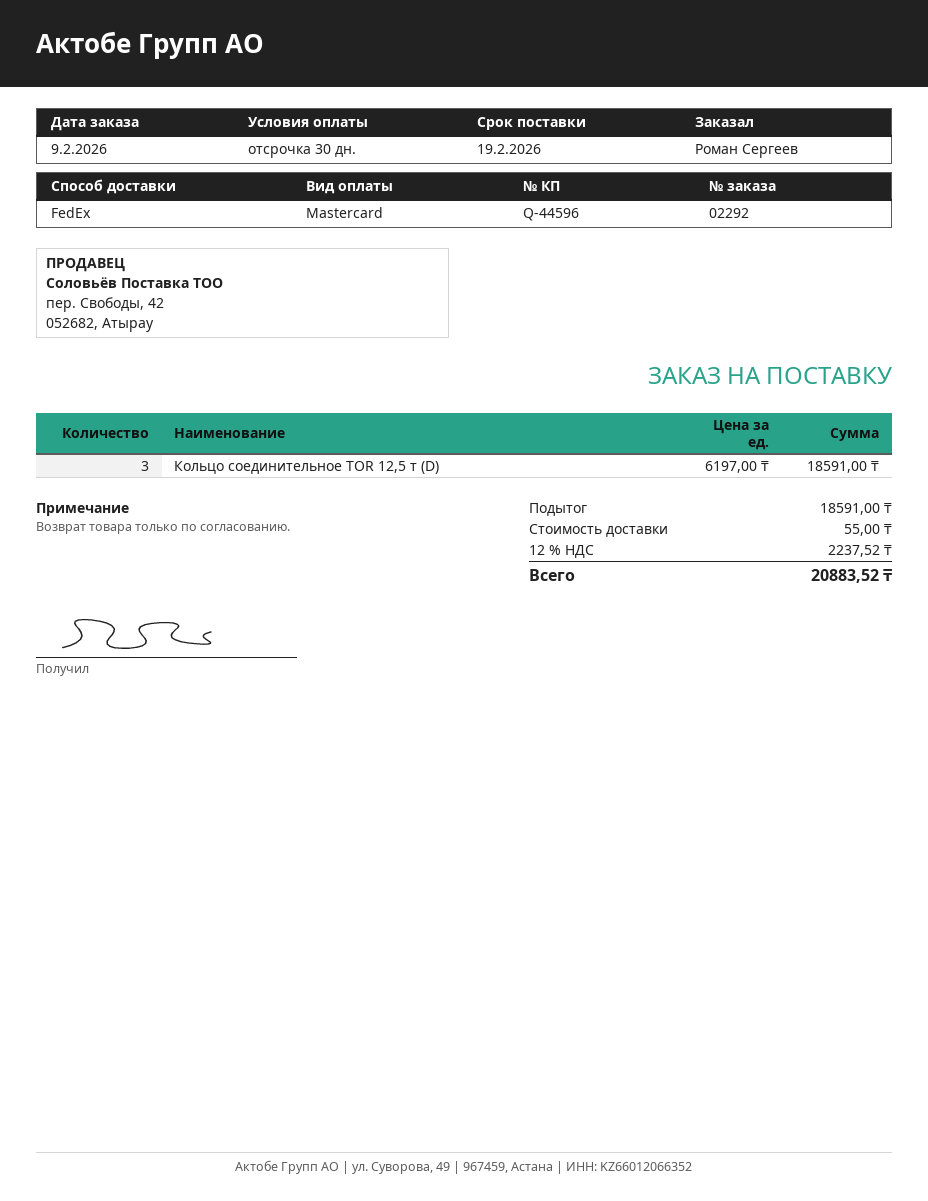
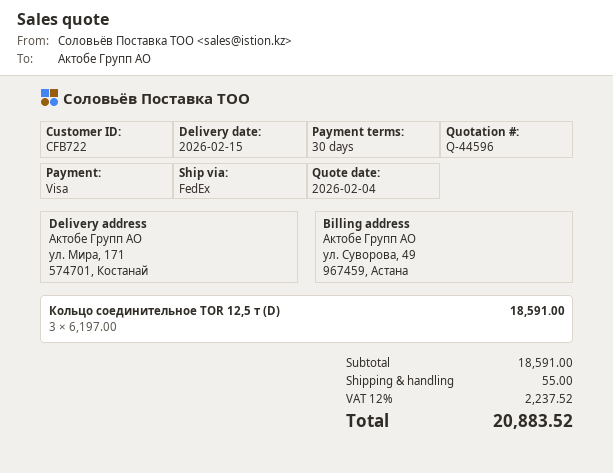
delivery date: 2026-02-19 -> 2026-02-15
payment method: Mastercard -> Visa

